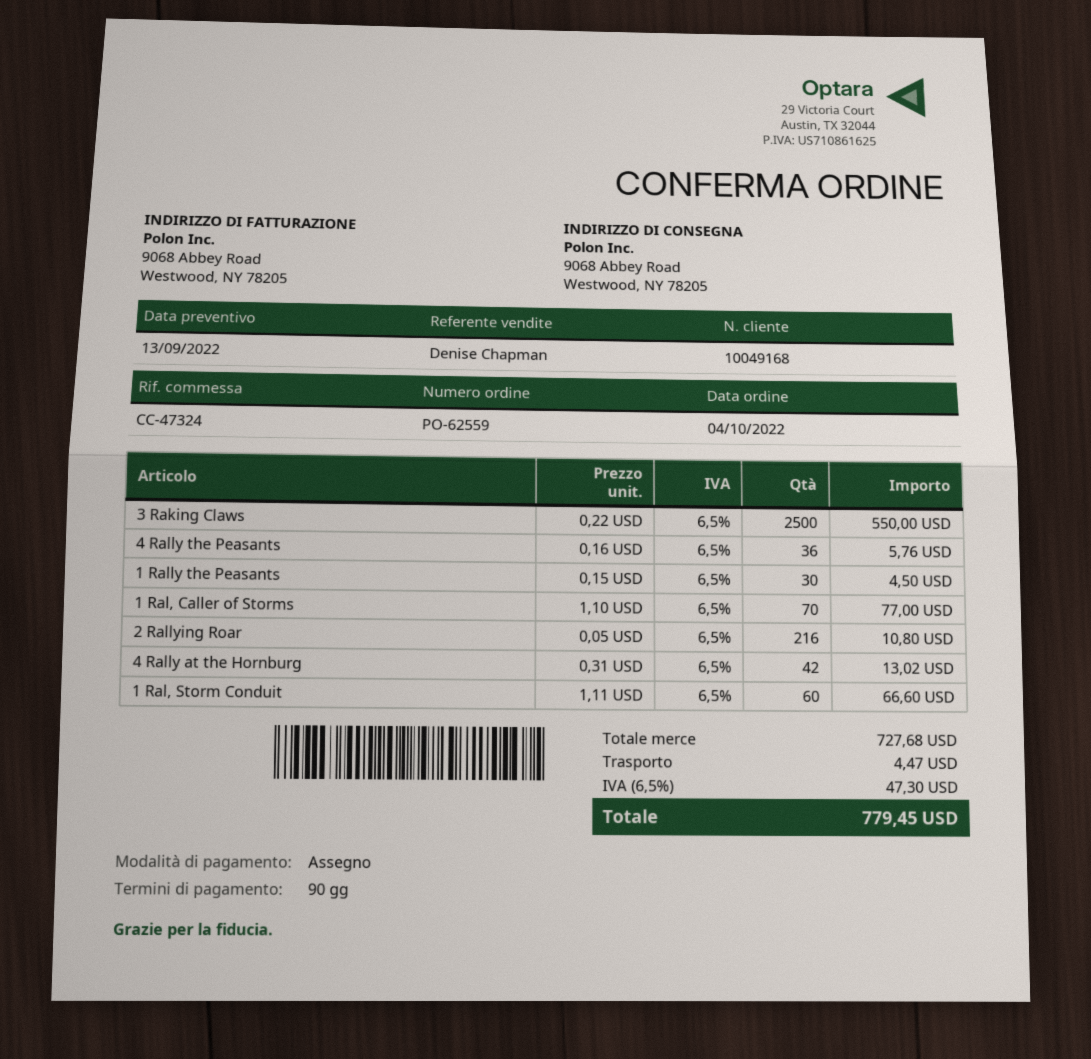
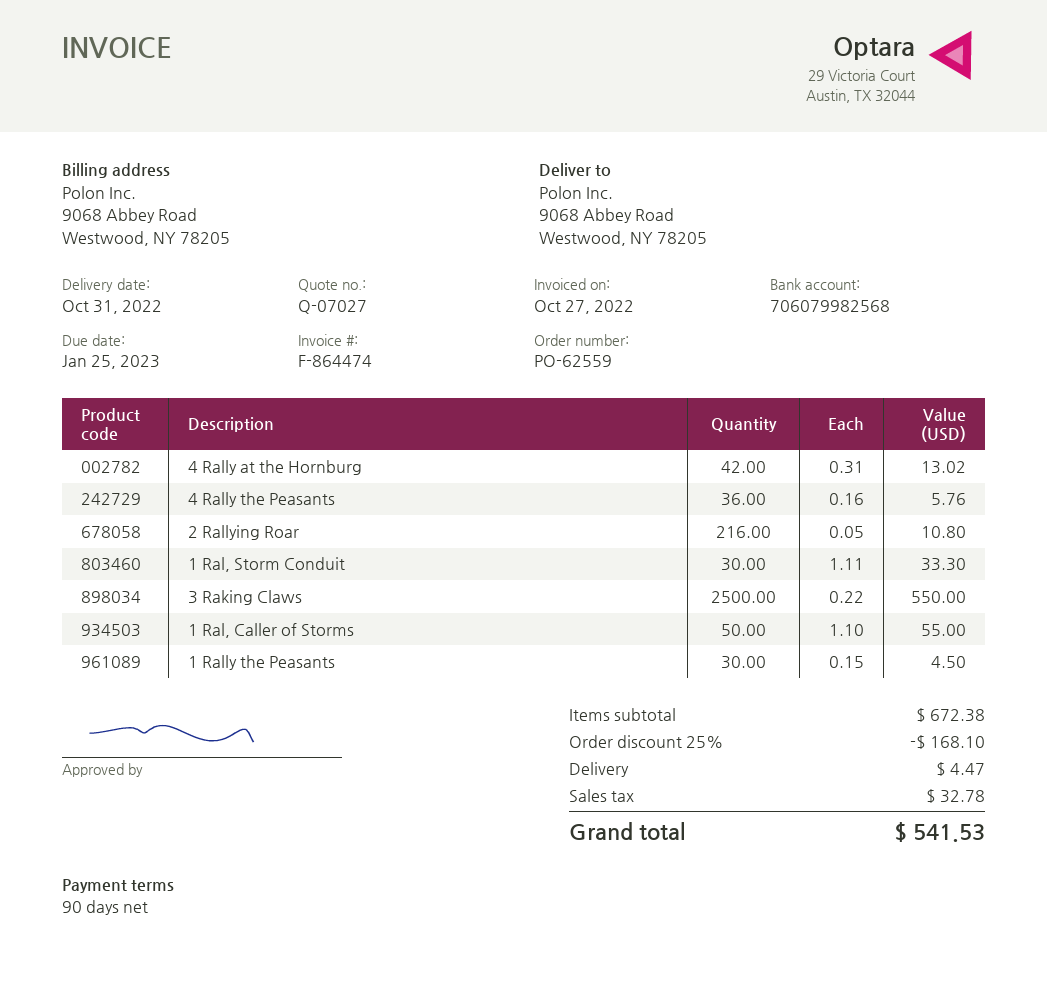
1 Ral, Caller of Storms: 70 x 1.10 = 77.00 -> 50 x 1.10 = 55.00
1 Ral, Storm Conduit: 60 x 1.11 = 66.60 -> 30 x 1.11 = 33.30
subtotal: 727.68 -> 672.38
discount: none -> 25% = 168.10
tax: 47.30 -> 32.78
total: 779.45 -> 541.53

